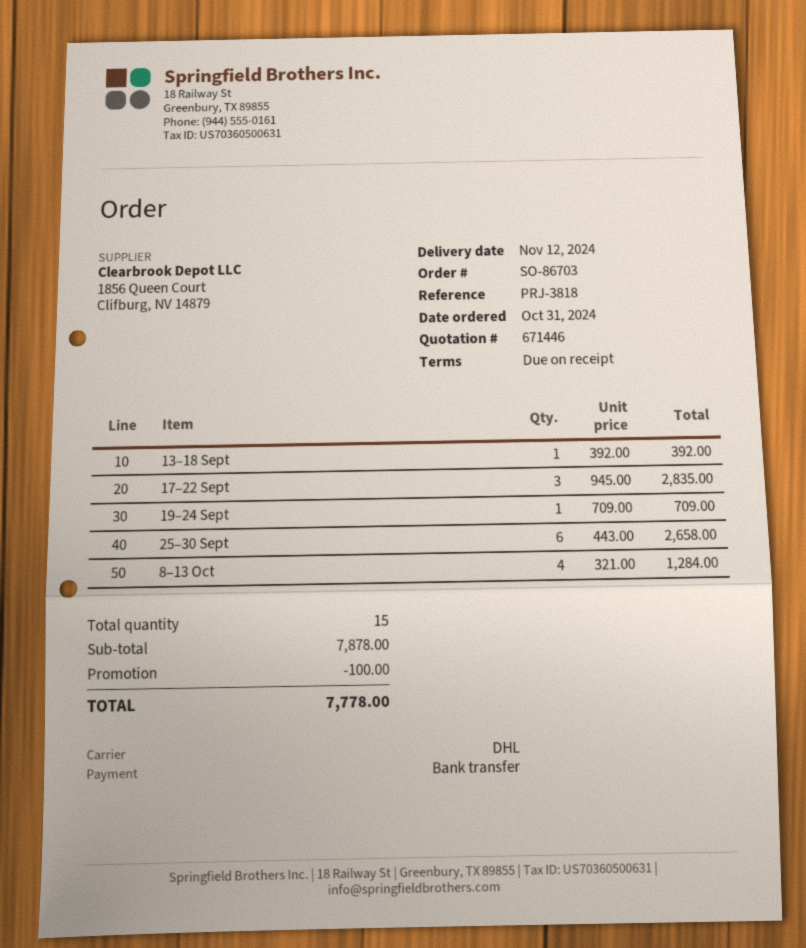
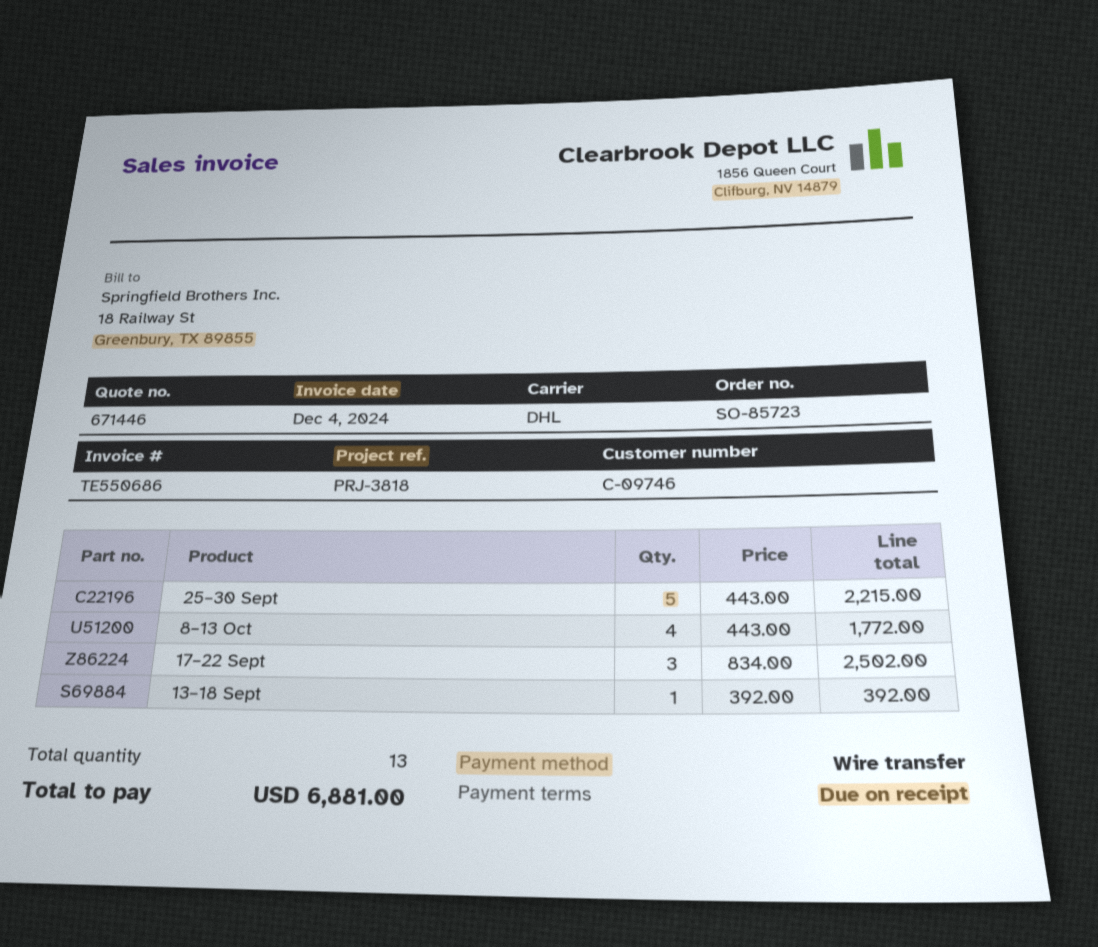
order number: SO-86703 -> SO-85723
17–22 Sept: 3 x 945.00 = 2835.00 -> 3 x 834.00 = 2502.00
19–24 Sept: 1 x 709.00 = 709.00 -> none
25–30 Sept: 6 x 443.00 = 2658.00 -> 5 x 443.00 = 2215.00
8–13 Oct: 4 x 321.00 = 1284.00 -> 4 x 443.00 = 1772.00
total quantity: 15 -> 13
discount: 100.00 -> none
total: 7778.00 -> 6881.00

